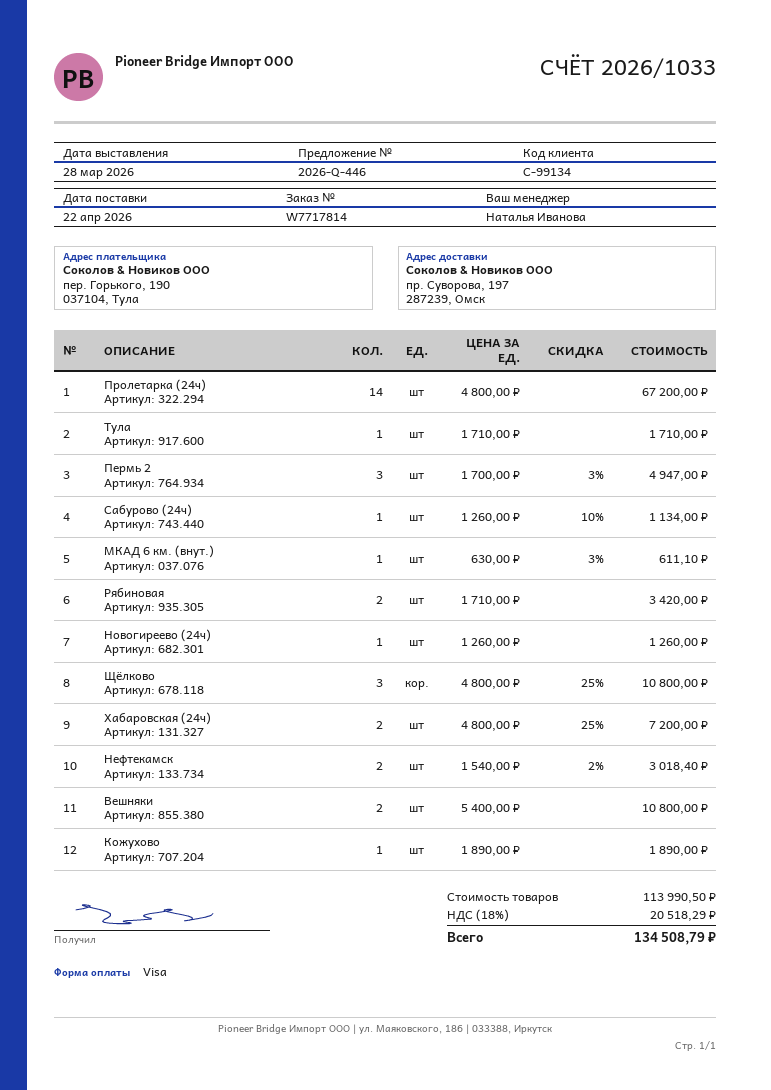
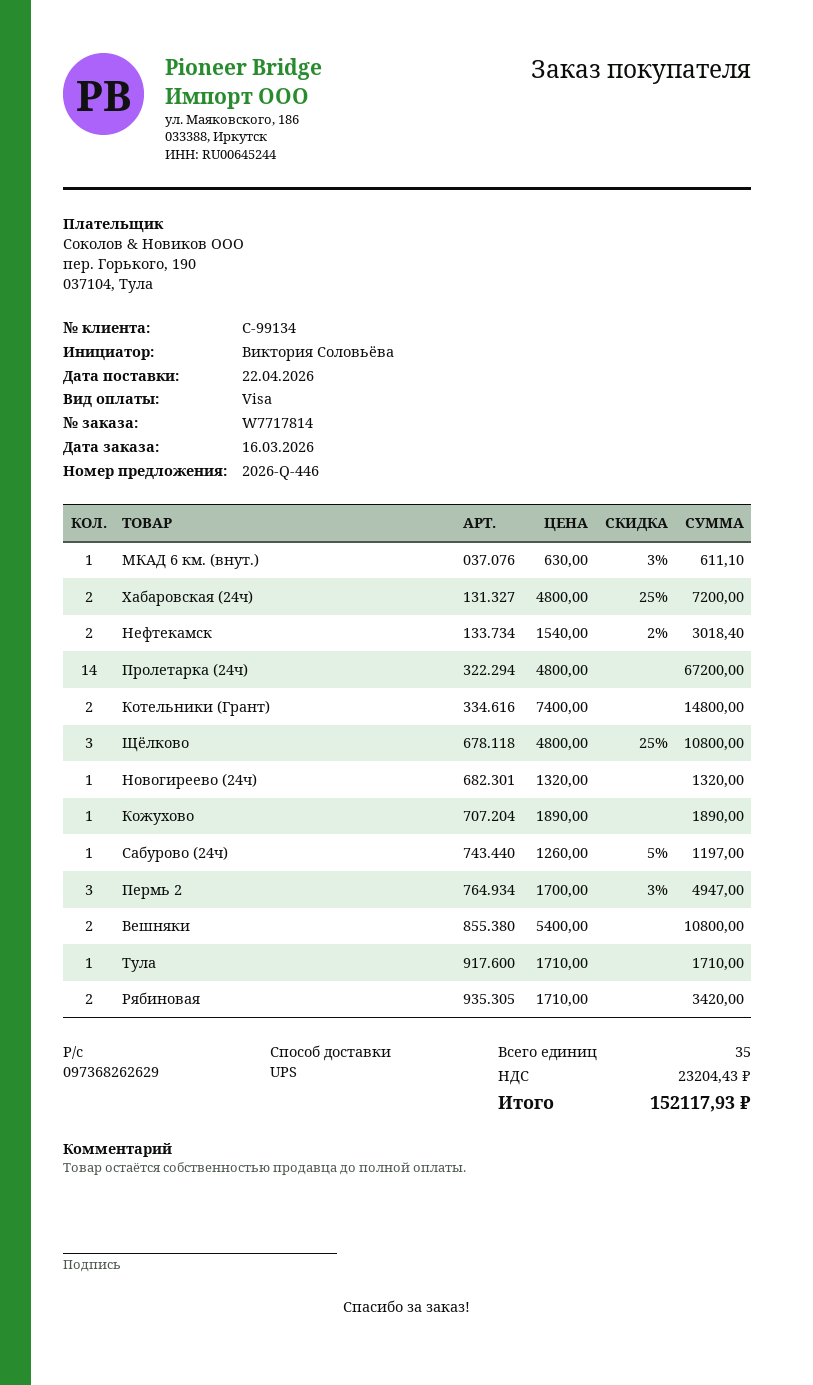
Сабурово (24ч): 1 x 1260.00 - 10% = 1134.00 -> 1 x 1260.00 - 5% = 1197.00
Новогиреево (24ч): 1 x 1260.00 = 1260.00 -> 1 x 1320.00 = 1320.00
Котельники (Грант): none -> 2 x 7400.00 = 14800.00
tax: 20518.29 -> 23204.43
total: 134508.79 -> 152117.93

